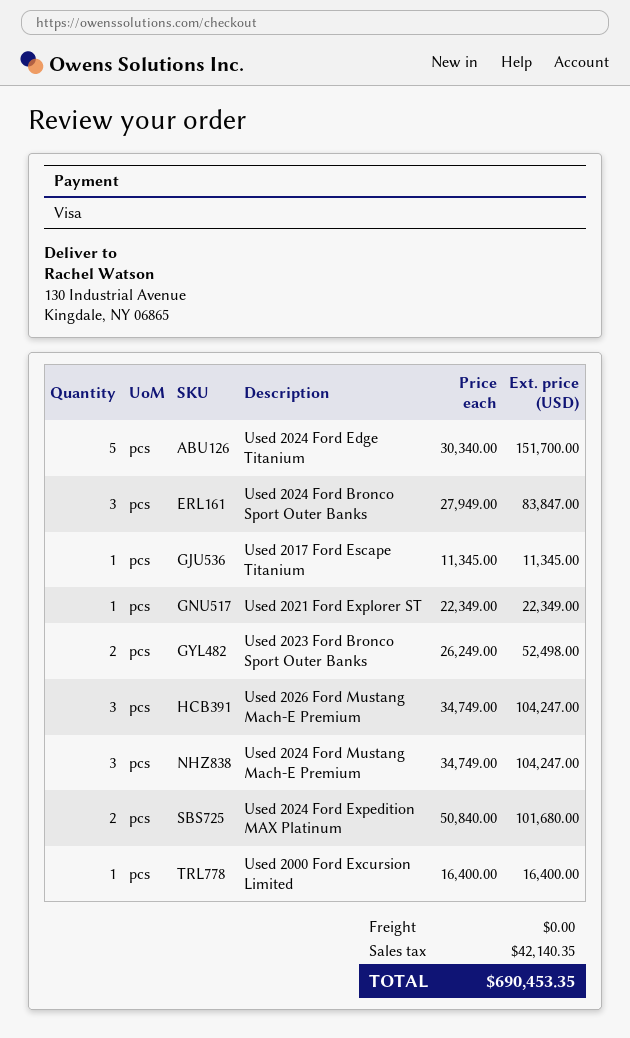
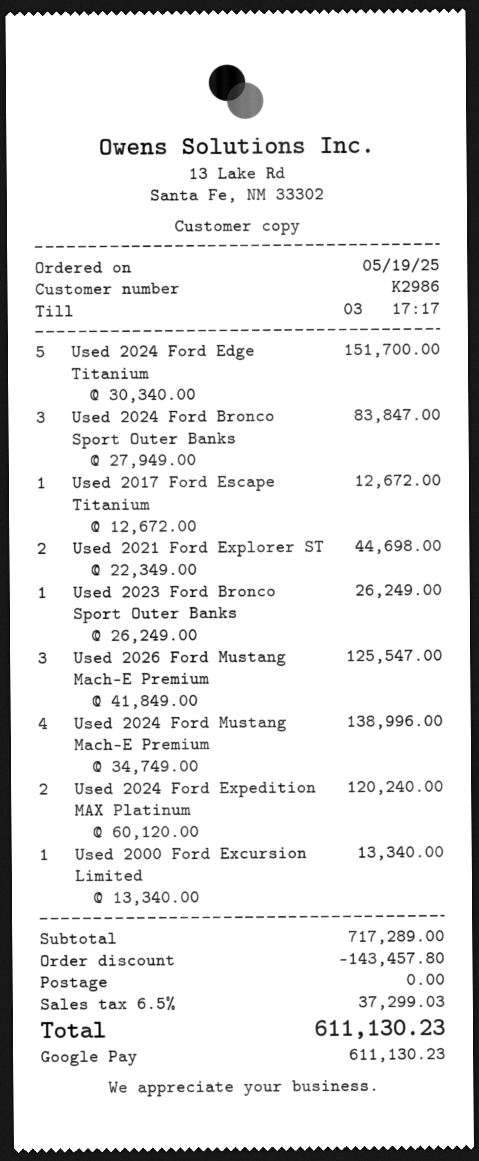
payment method: Visa -> Google Pay
Used 2017 Ford Escape Titanium: 1 x 11345.00 = 11345.00 -> 1 x 12672.00 = 12672.00
Used 2021 Ford Explorer ST: 1 x 22349.00 = 22349.00 -> 2 x 22349.00 = 44698.00
Used 2023 Ford Bronco Sport Outer Banks: 2 x 26249.00 = 52498.00 -> 1 x 26249.00 = 26249.00
Used 2026 Ford Mustang Mach-E Premium: 3 x 34749.00 = 104247.00 -> 3 x 41849.00 = 125547.00
Used 2024 Ford Mustang Mach-E Premium: 3 x 34749.00 = 104247.00 -> 4 x 34749.00 = 138996.00
Used 2024 Ford Expedition MAX Platinum: 2 x 50840.00 = 101680.00 -> 2 x 60120.00 = 120240.00
Used 2000 Ford Excursion Limited: 1 x 16400.00 = 16400.00 -> 1 x 13340.00 = 13340.00
discount: none -> 143457.80
tax: 42140.35 -> 37299.03
total: 690453.35 -> 611130.23

